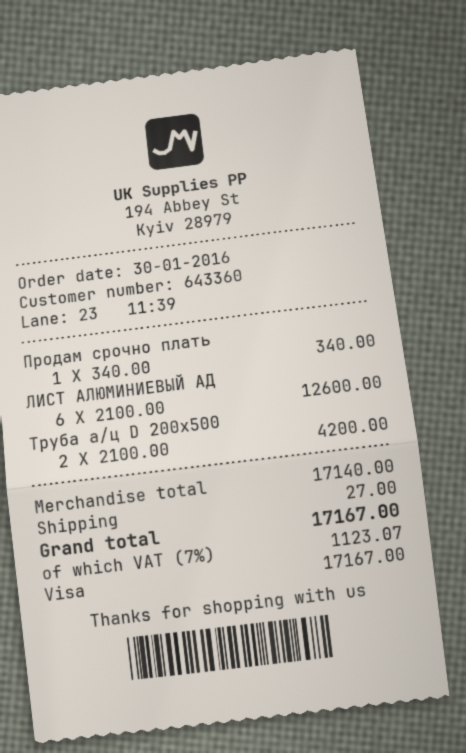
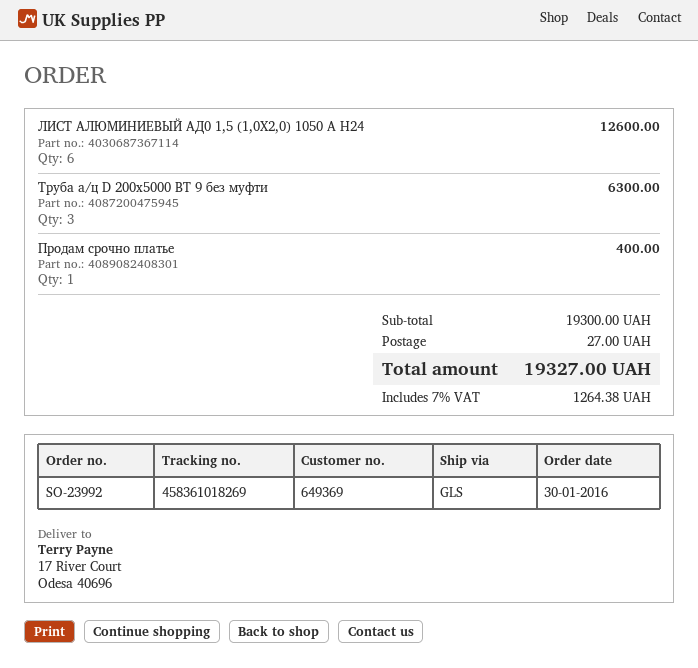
customer number: 643360 -> 649369
Продам срочно плать: 1 for 340.00 -> 1 for 400.00
Труба а/ц D 200х500: 2 for 4200.00 -> 3 for 6300.00
subtotal: 17140.00 -> 19300.00
tax: 7% = 1123.07 -> 7% = 1264.38
total: 17167.00 -> 19327.00

